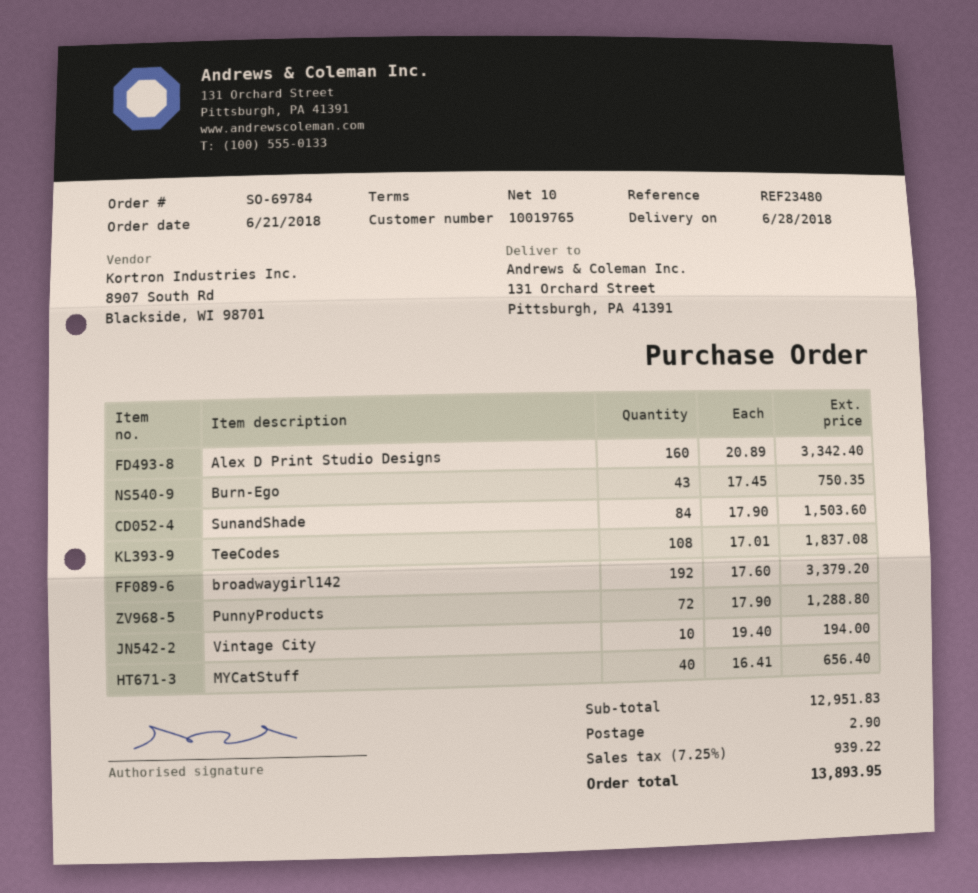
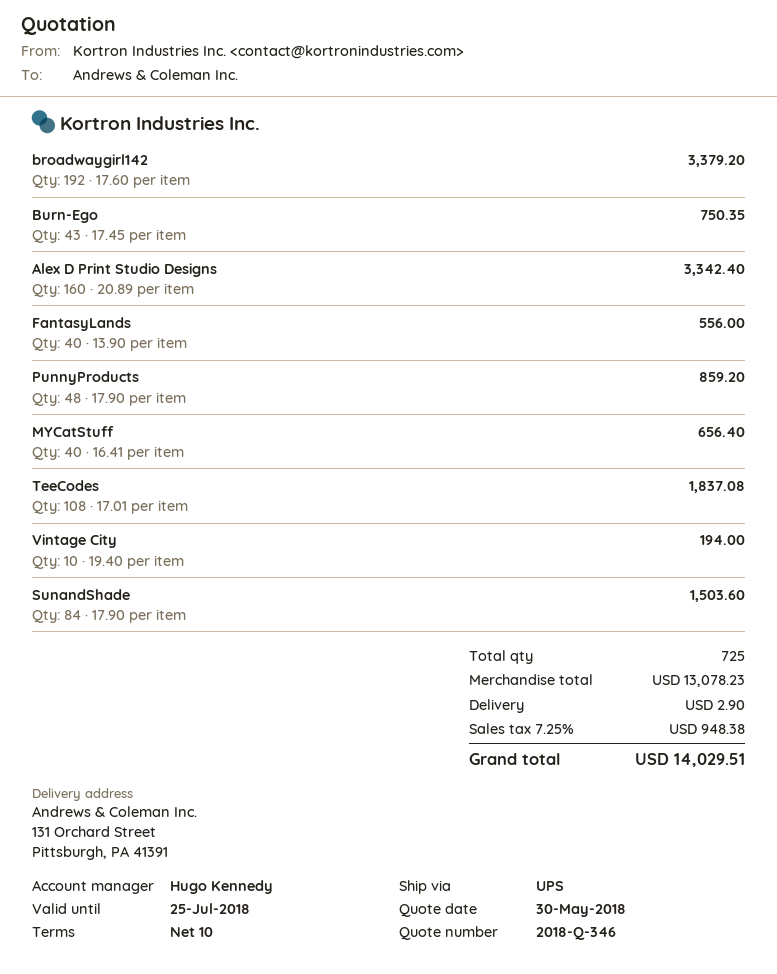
PunnyProducts: 72 x 17.90 = 1288.80 -> 48 x 17.90 = 859.20
FantasyLands: none -> 40 x 13.90 = 556.00
subtotal: 12951.83 -> 13078.23
tax: 7.25% = 939.22 -> 7.25% = 948.38
total: 13893.95 -> 14029.51

